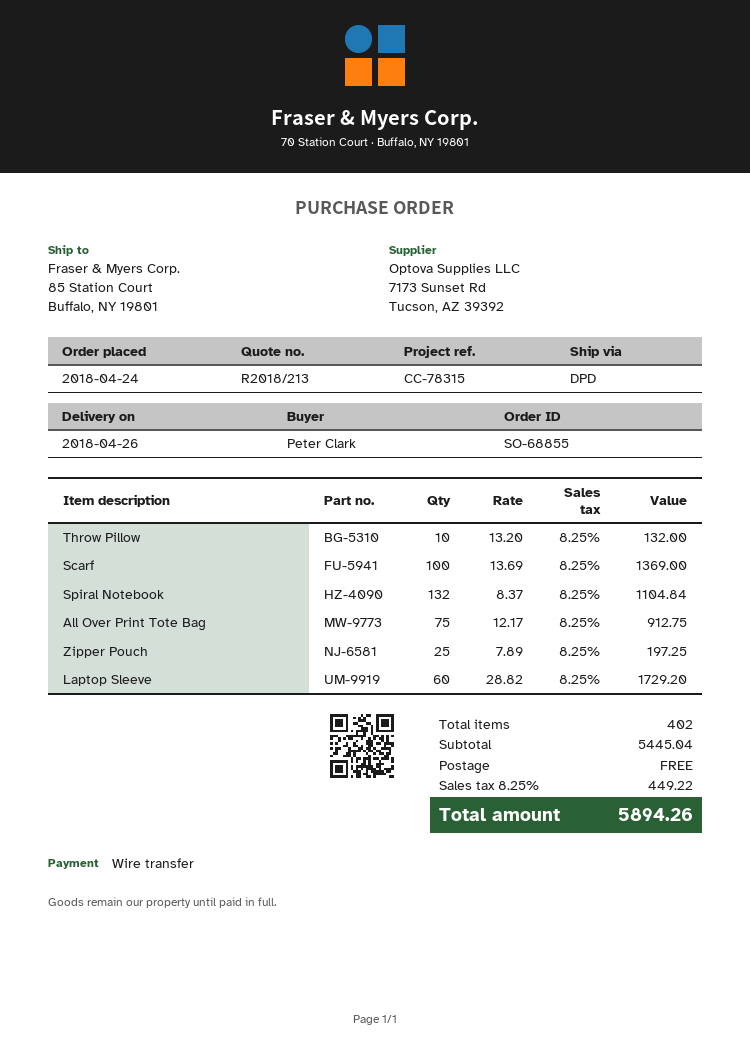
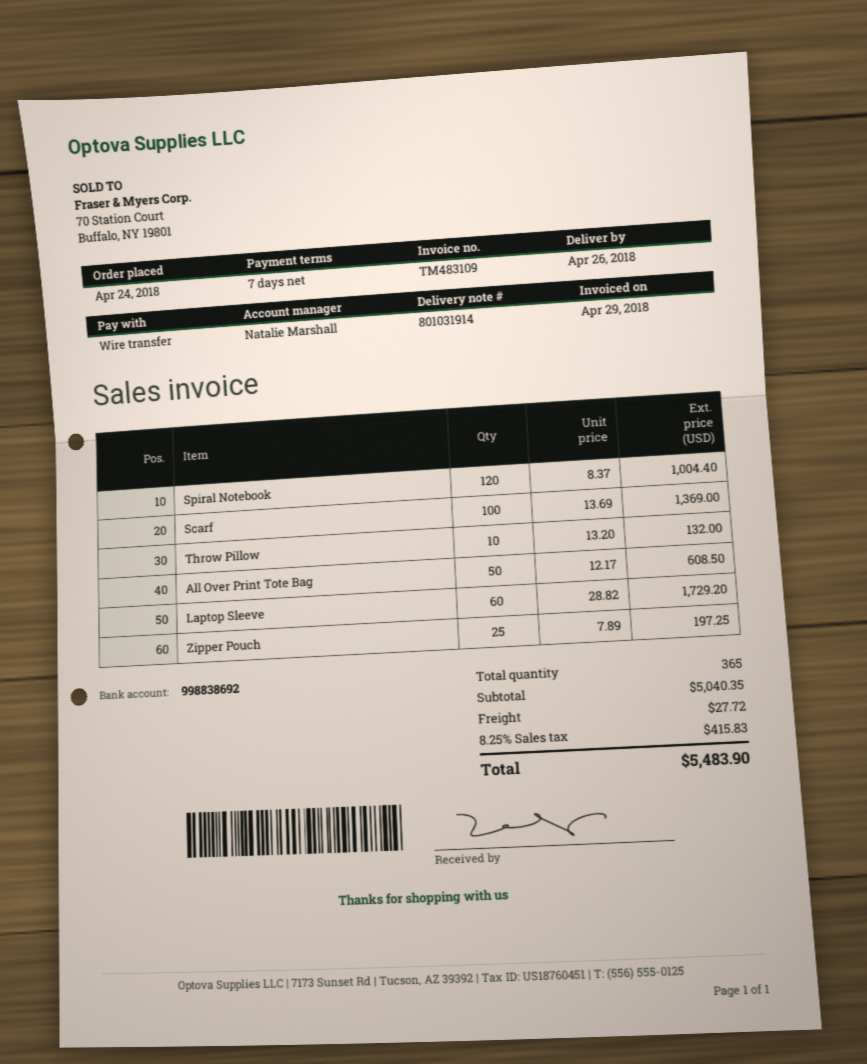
Spiral Notebook: 132 x 8.37 = 1104.84 -> 120 x 8.37 = 1004.40
All Over Print Tote Bag: 75 x 12.17 = 912.75 -> 50 x 12.17 = 608.50
total quantity: 402 -> 365
subtotal: 5445.04 -> 5040.35
shipping: 0.00 -> 27.72
tax: 8.25% = 449.22 -> 8.25% = 415.83
total: 5894.26 -> 5483.90

